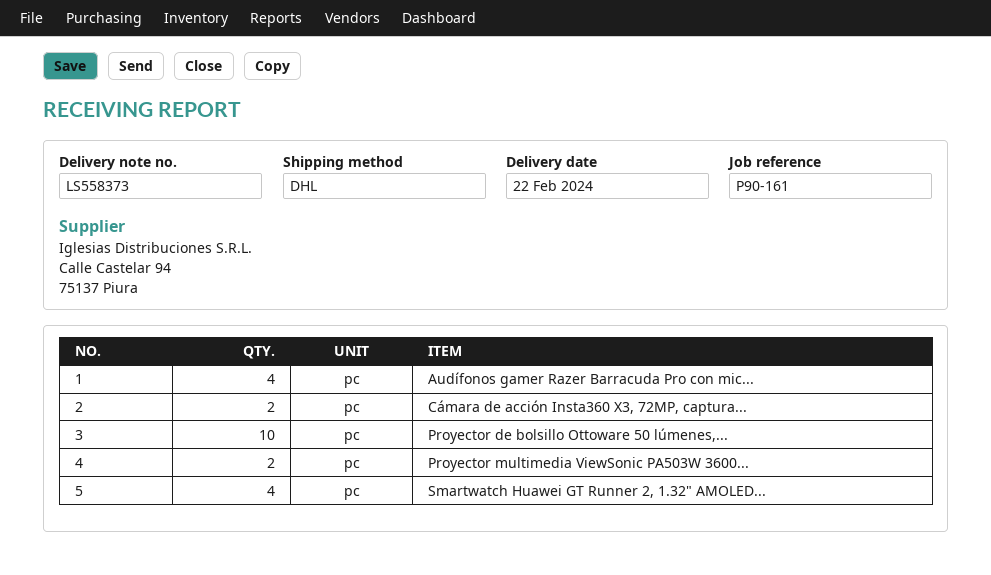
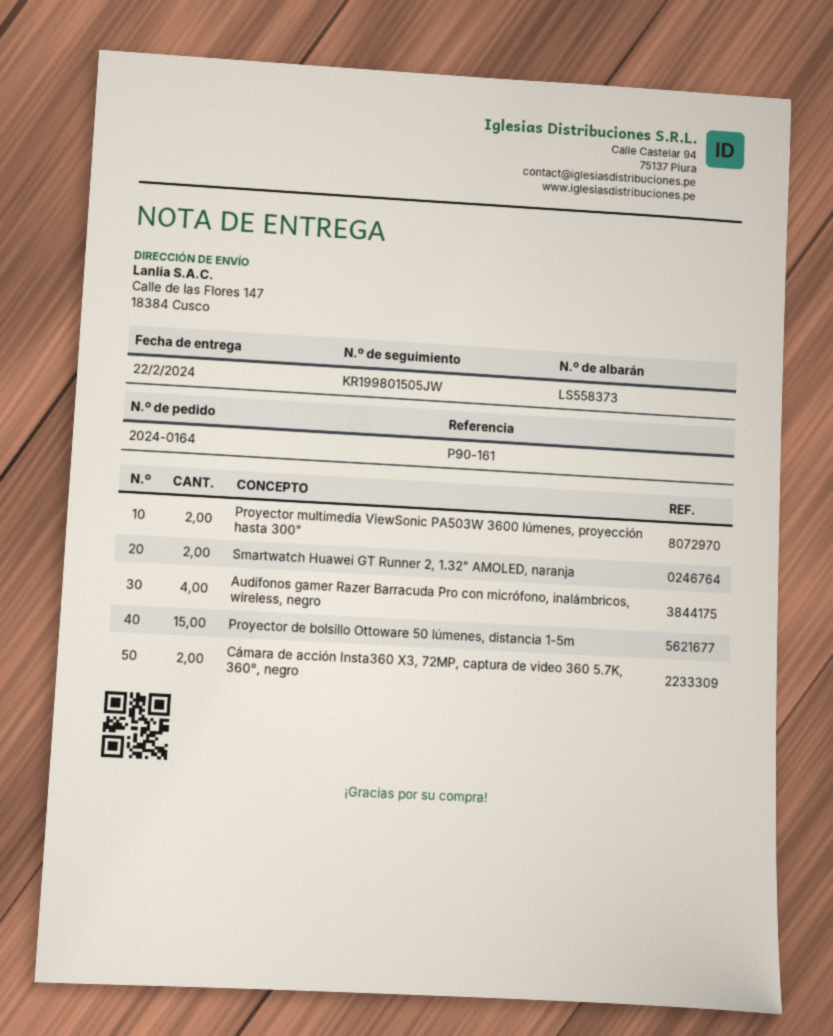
Proyector de bolsillo Ottoware 50 lúmenes,...: 10 -> 15
Smartwatch Huawei GT Runner 2, 1.32" AMOLED...: 4 -> 2

